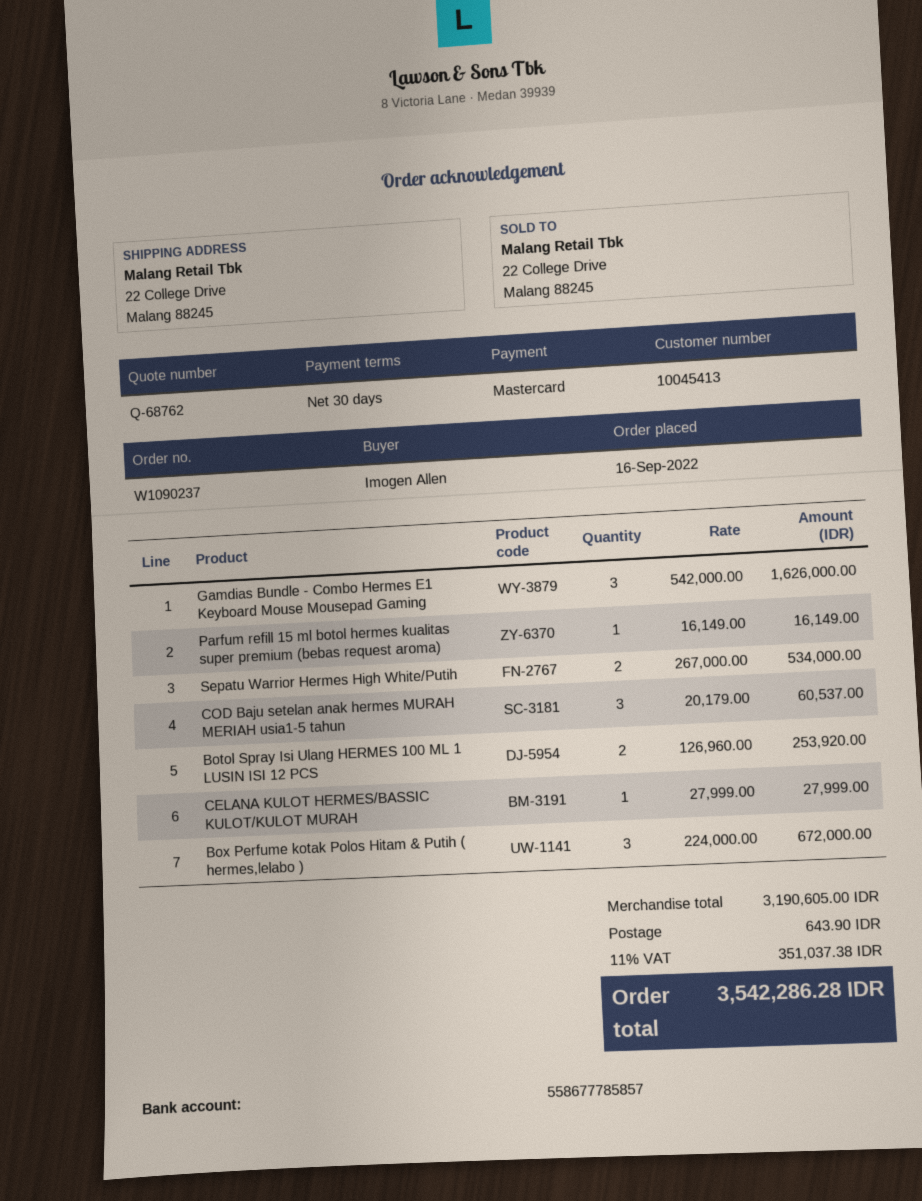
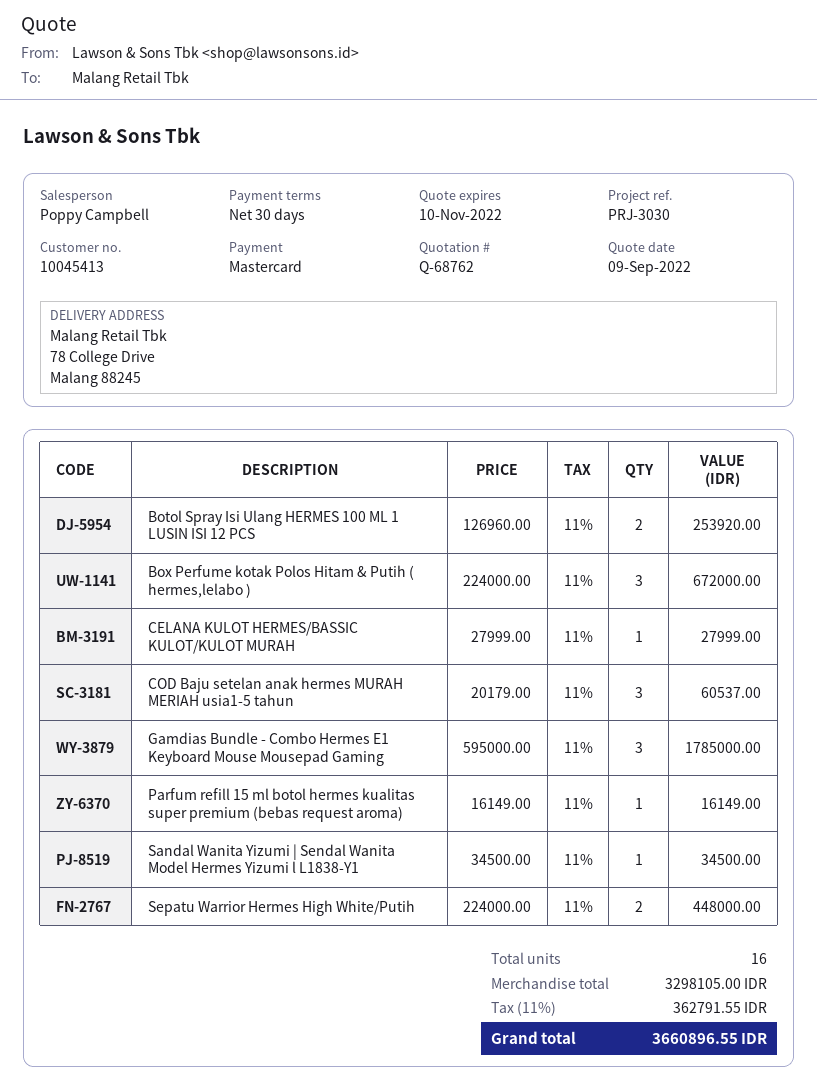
ship to: 22 College Drive, Malang 88245 -> 78 College Drive, Malang 88245
Gamdias Bundle - Combo Hermes E1 Keyboard Mouse Mousepad Gaming: 3 x 542000.00 = 1626000.00 -> 3 x 595000.00 = 1785000.00
Sepatu Warrior Hermes High White/Putih: 2 x 267000.00 = 534000.00 -> 2 x 224000.00 = 448000.00
Sandal Wanita Yizumi | Sendal Wanita Model Hermes Yizumi l L1838-Y1: none -> 1 x 34500.00 = 34500.00
subtotal: 3190605.00 -> 3298105.00
shipping: 643.90 -> none
tax: 11% = 351037.38 -> 11% = 362791.55
total: 3542286.28 -> 3660896.55

